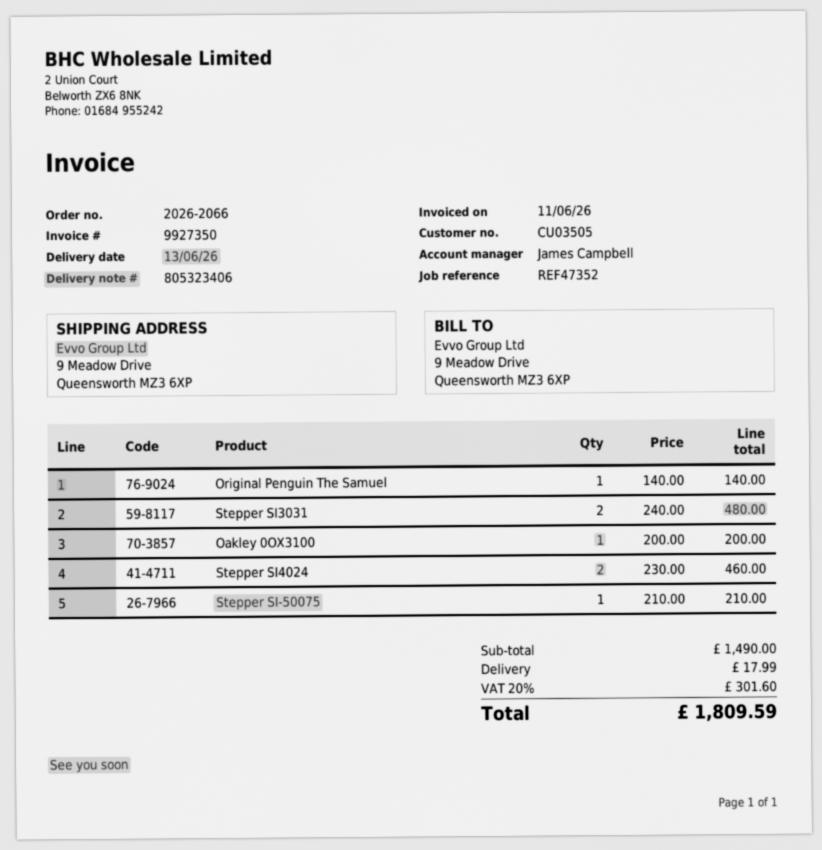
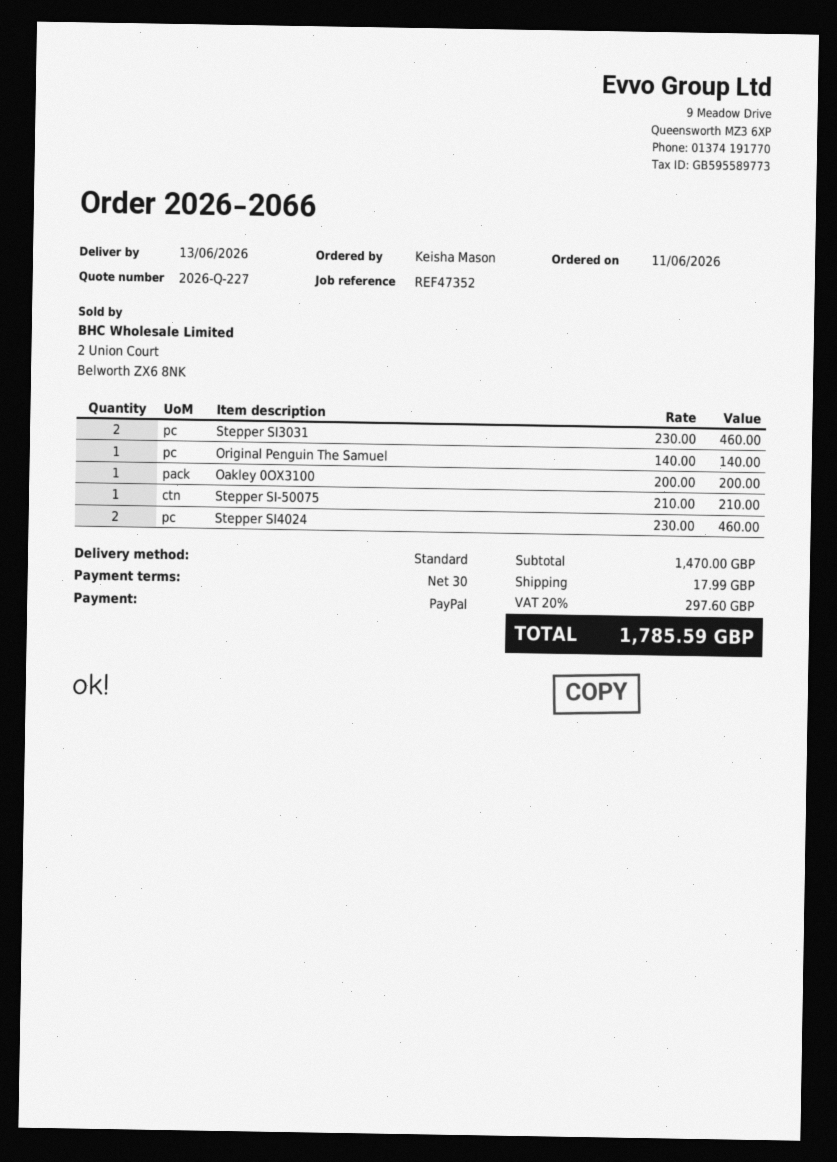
Stepper SI3031: 2 x 240.00 = 480.00 -> 2 x 230.00 = 460.00
subtotal: 1490.00 -> 1470.00
tax: 20% = 301.60 -> 20% = 297.60
total: 1809.59 -> 1785.59

